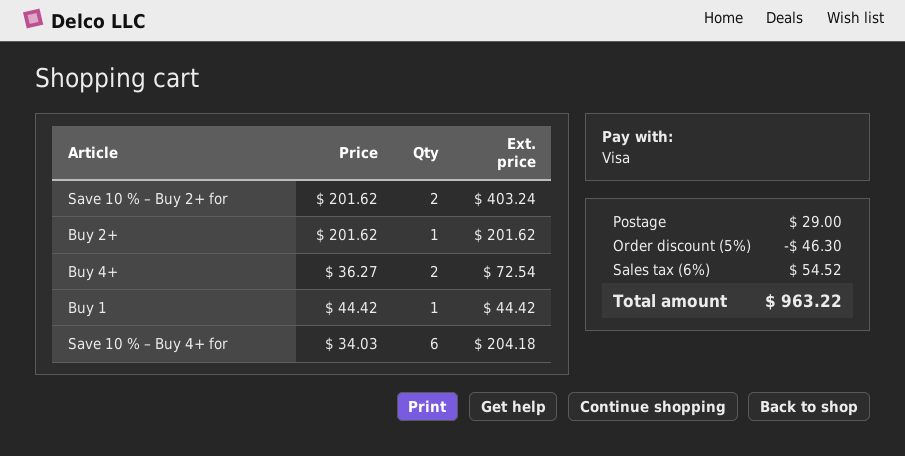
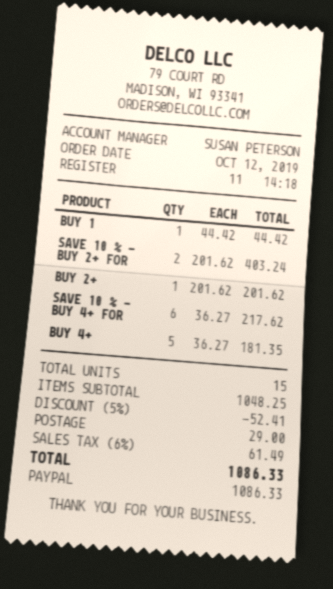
payment method: Visa -> PayPal
Buy 4+: 2 x 36.27 = 72.54 -> 5 x 36.27 = 181.35
Save 10 % – Buy 4+ for: 6 x 34.03 = 204.18 -> 6 x 36.27 = 217.62
discount: 5% = 46.30 -> 5% = 52.41
tax: 6% = 54.52 -> 6% = 61.49
total: 963.22 -> 1086.33

